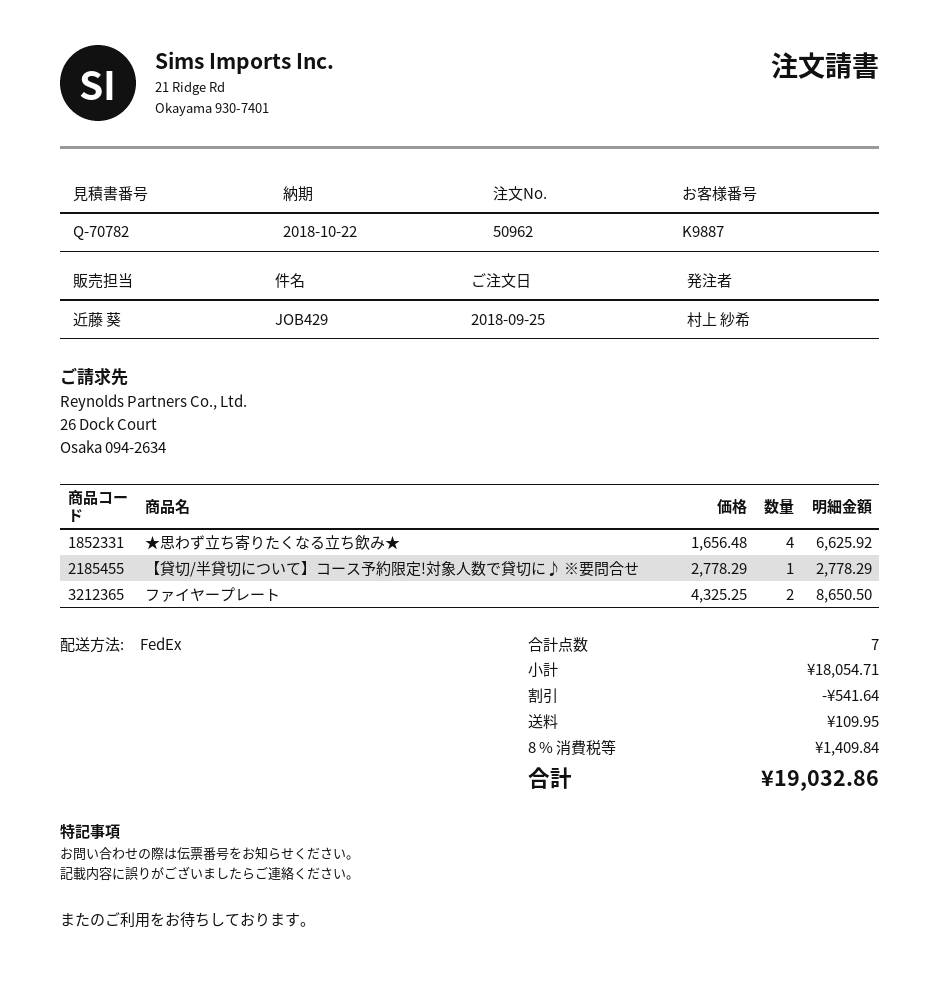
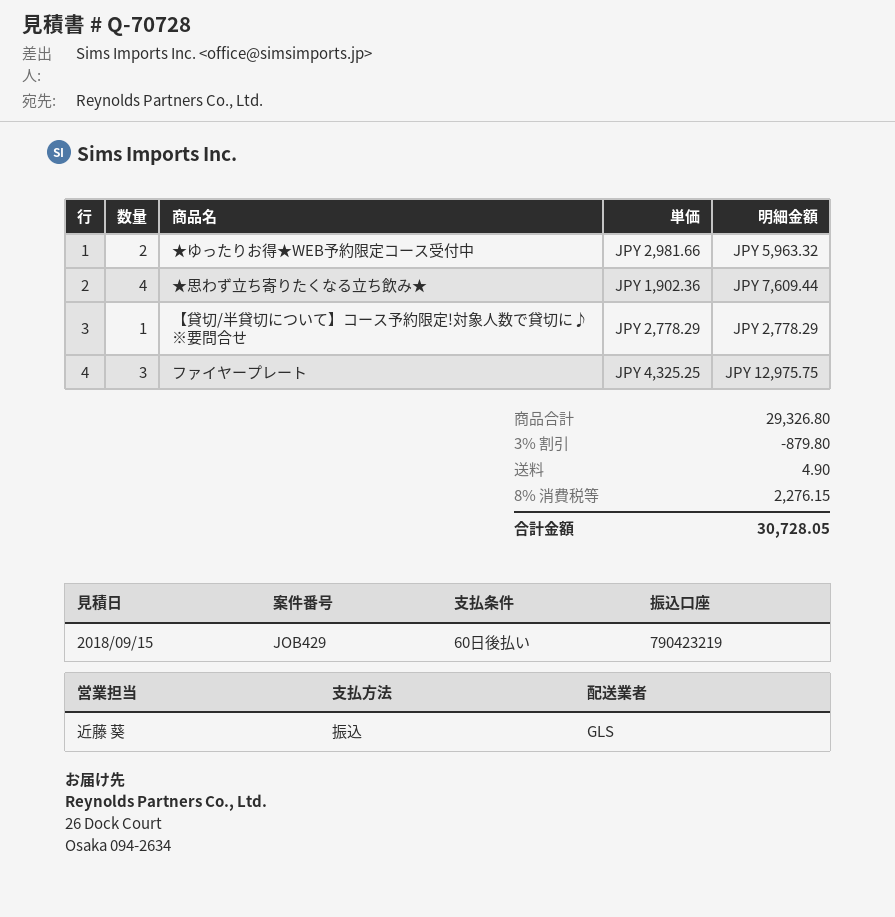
quote number: Q-70782 -> Q-70728
shipping method: FedEx -> GLS
★思わず立ち寄りたくなる立ち飲み★: 4 x 1656.48 = 6625.92 -> 4 x 1902.36 = 7609.44
ファイヤープレート: 2 x 4325.25 = 8650.50 -> 3 x 4325.25 = 12975.75
★ゆったりお得★WEB予約限定コース受付中: none -> 2 x 2981.66 = 5963.32
subtotal: 18054.71 -> 29326.80
discount: 541.64 -> 879.80
shipping: 109.95 -> 4.90
tax: 8% = 1409.84 -> 8% = 2276.15
total: 19032.86 -> 30728.05

